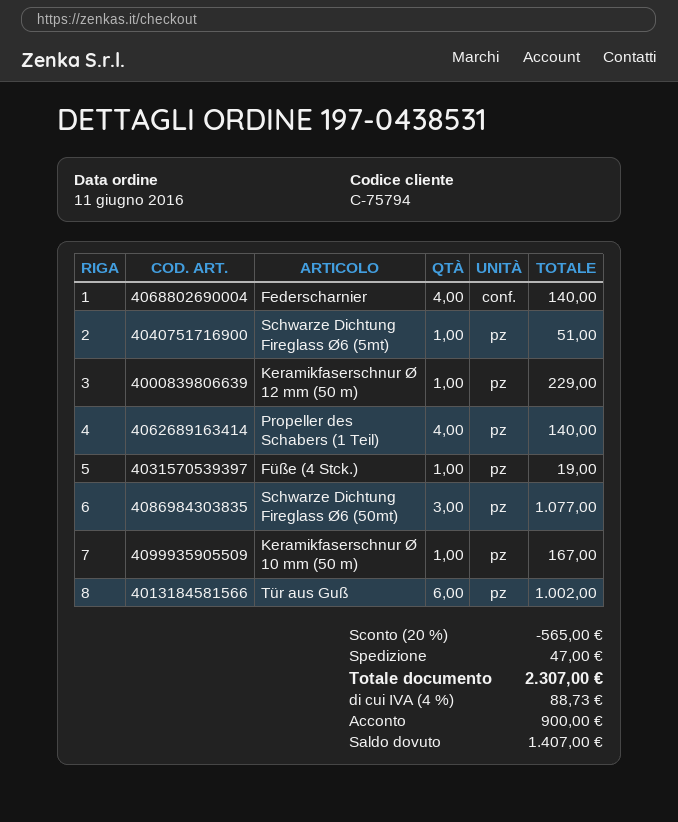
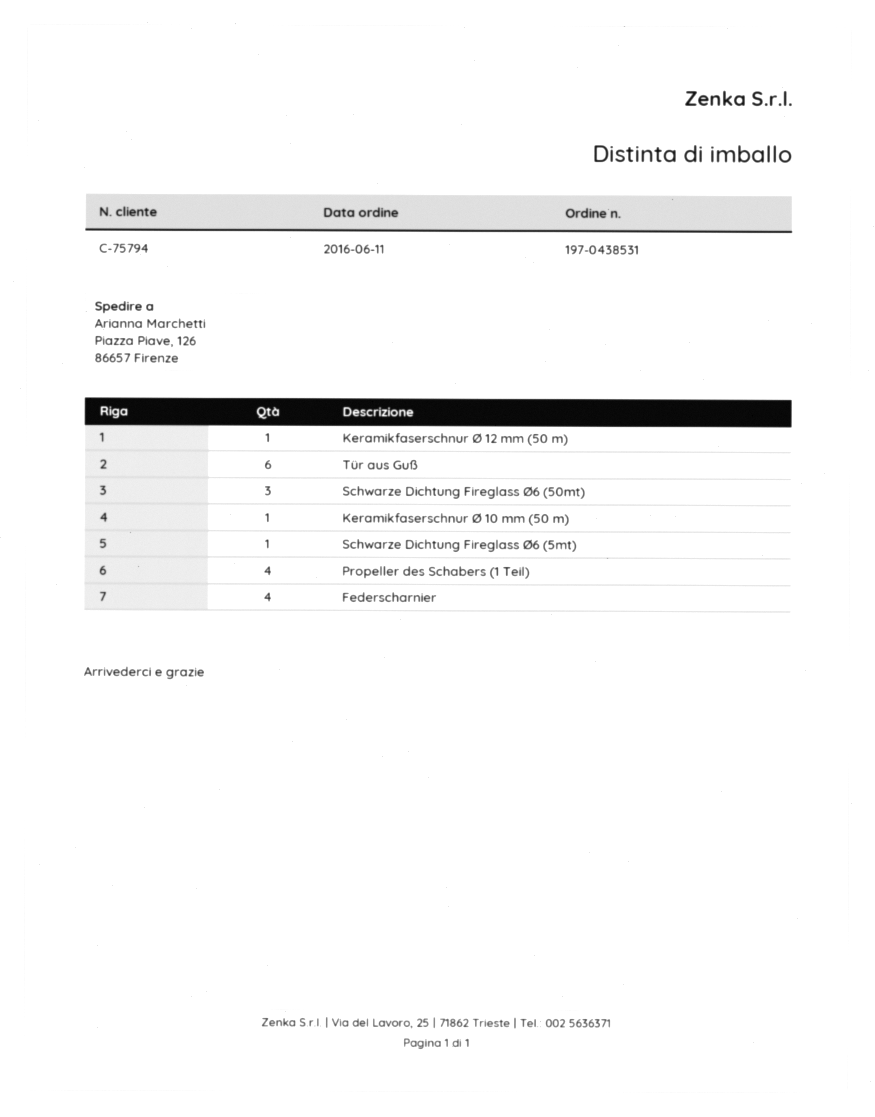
Füße (4 Stck.): 1 -> none

